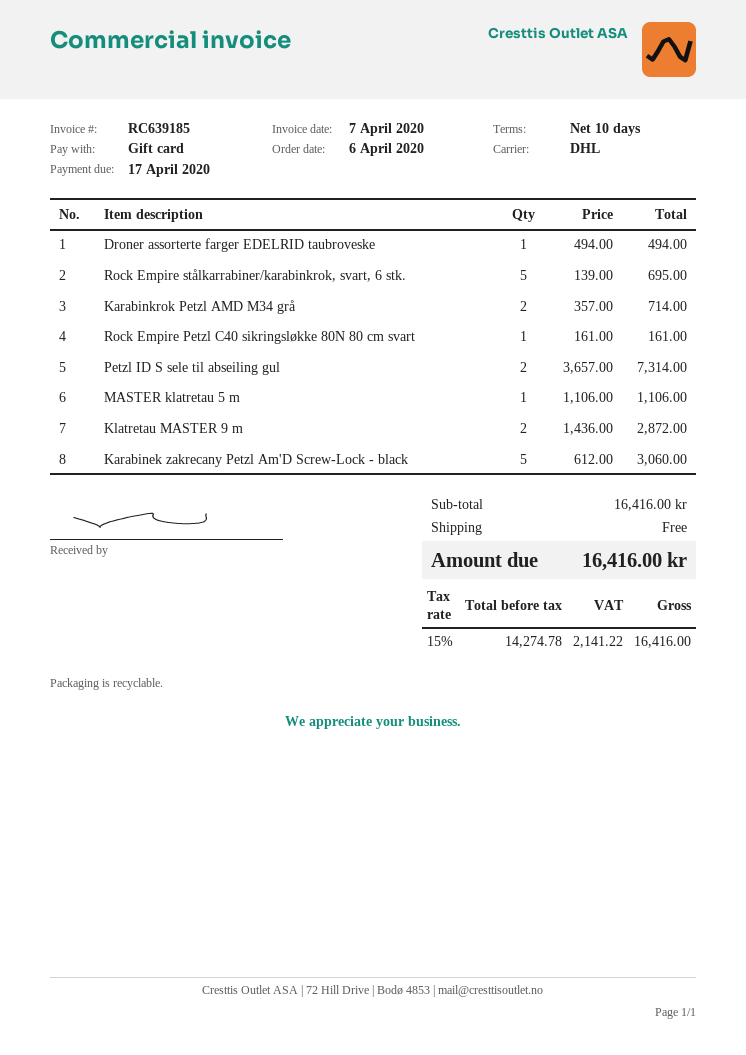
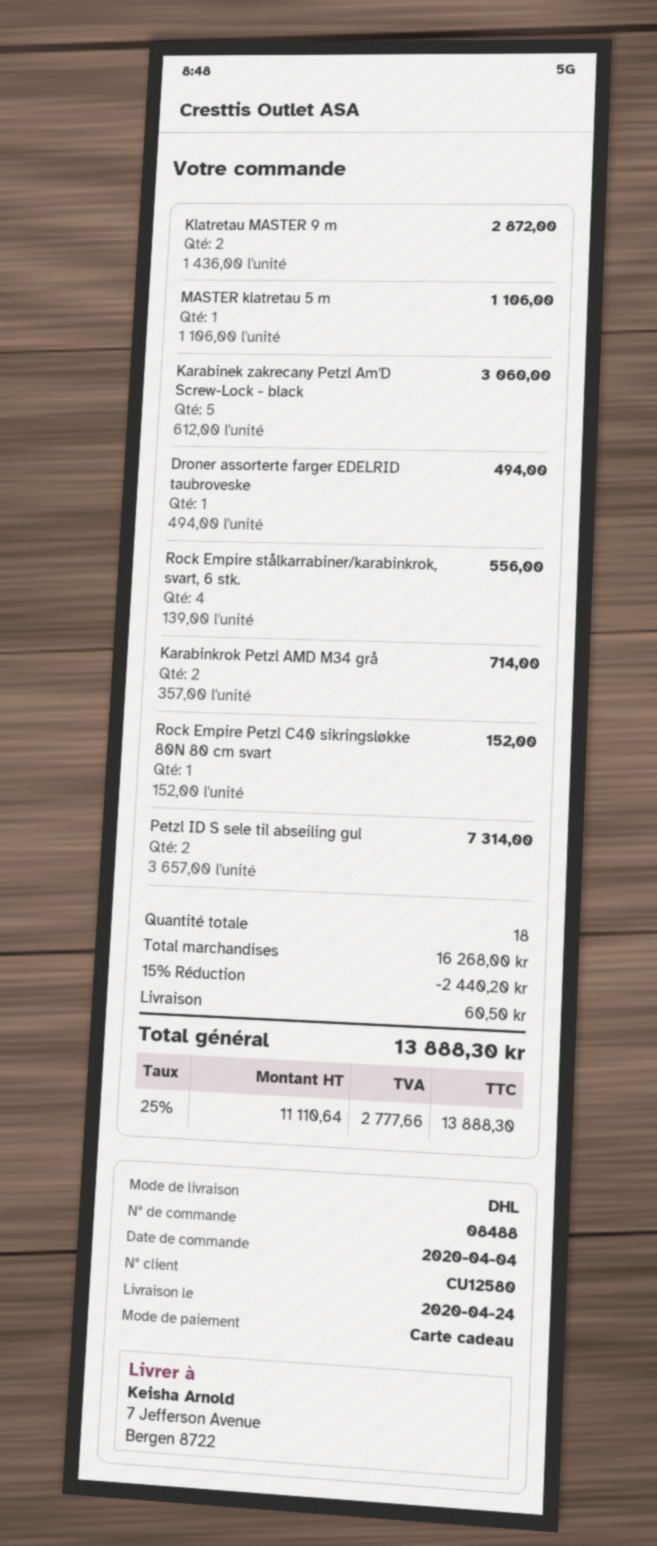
order date: 2020-04-06 -> 2020-04-04
Rock Empire stålkarrabiner/karabinkrok, svart, 6 stk.: 5 x 139.00 = 695.00 -> 4 x 139.00 = 556.00
Rock Empire Petzl C40 sikringsløkke 80N 80 cm svart: 1 x 161.00 = 161.00 -> 1 x 152.00 = 152.00
subtotal: 16416.00 -> 16268.00
discount: none -> 15% = 2440.20
shipping: 0.00 -> 60.50
net: 14274.78 -> 11110.64
tax: 15% = 2141.22 -> 25% = 2777.66
total: 16416.00 -> 13888.30

